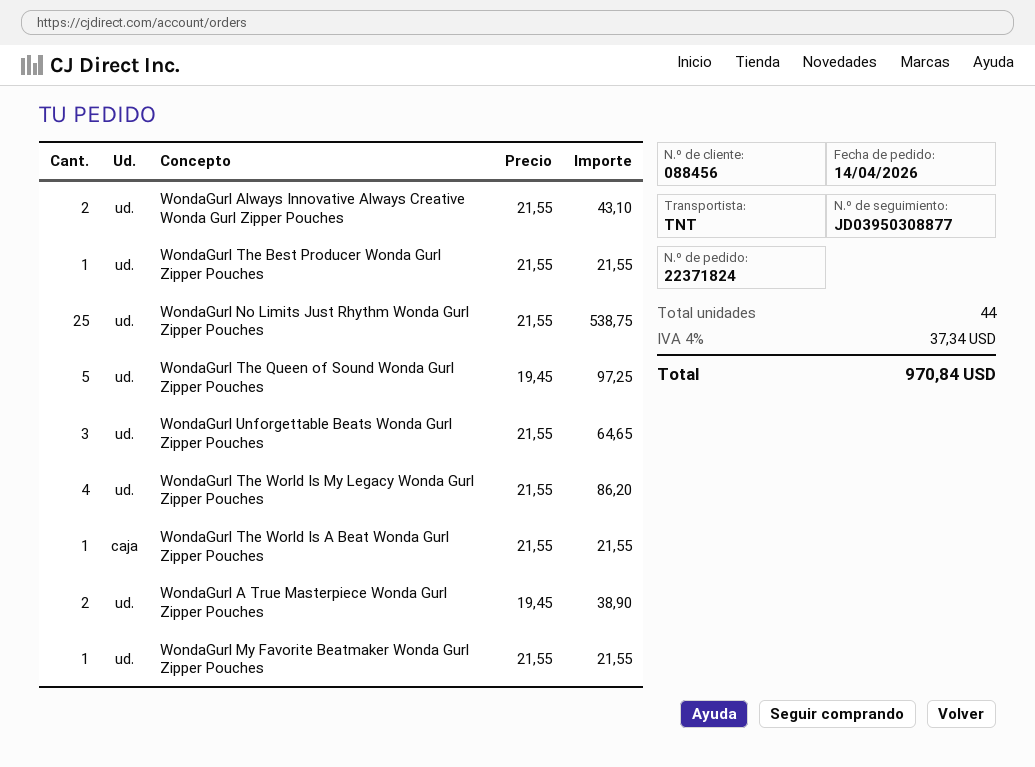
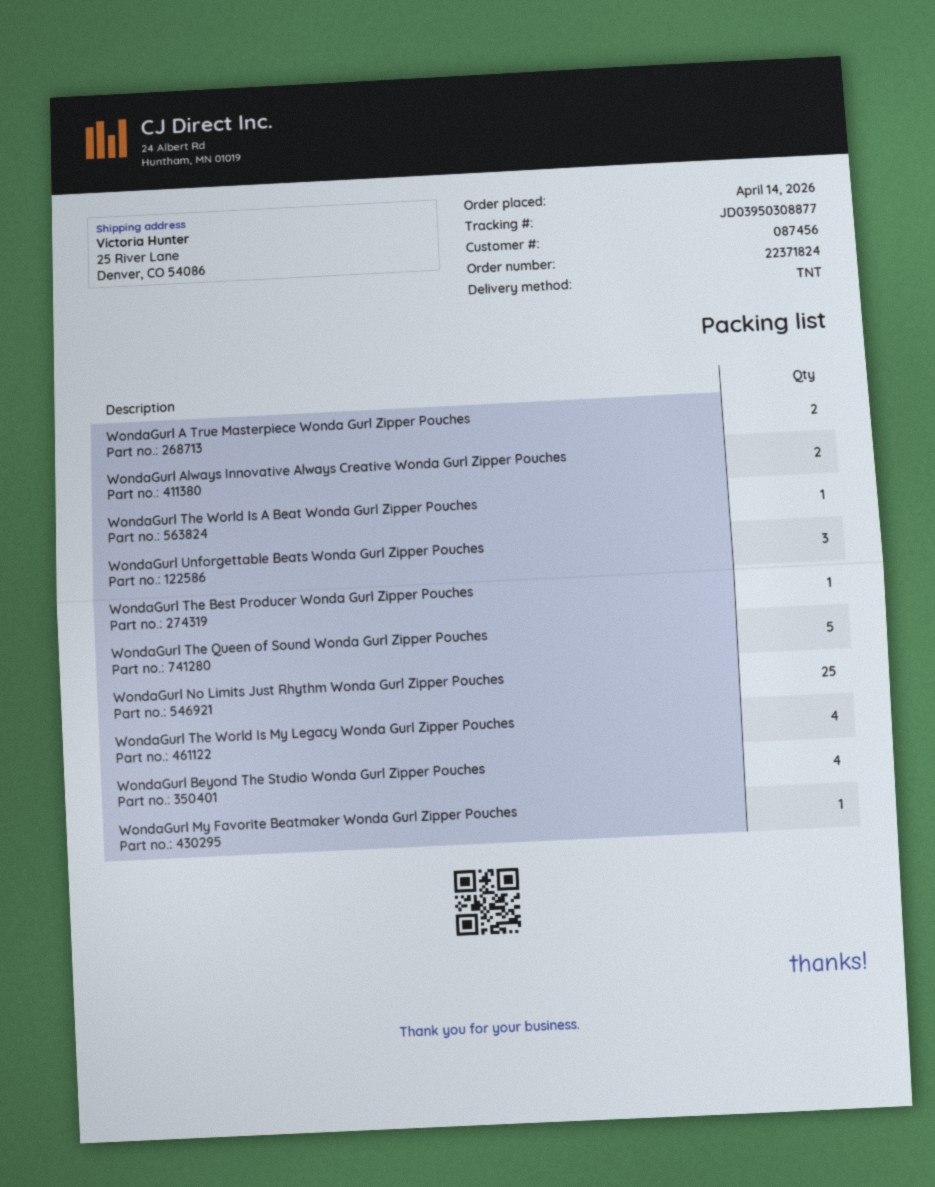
customer number: 088456 -> 087456
WondaGurl Beyond The Studio Wonda Gurl Zipper Pouches: none -> 4

